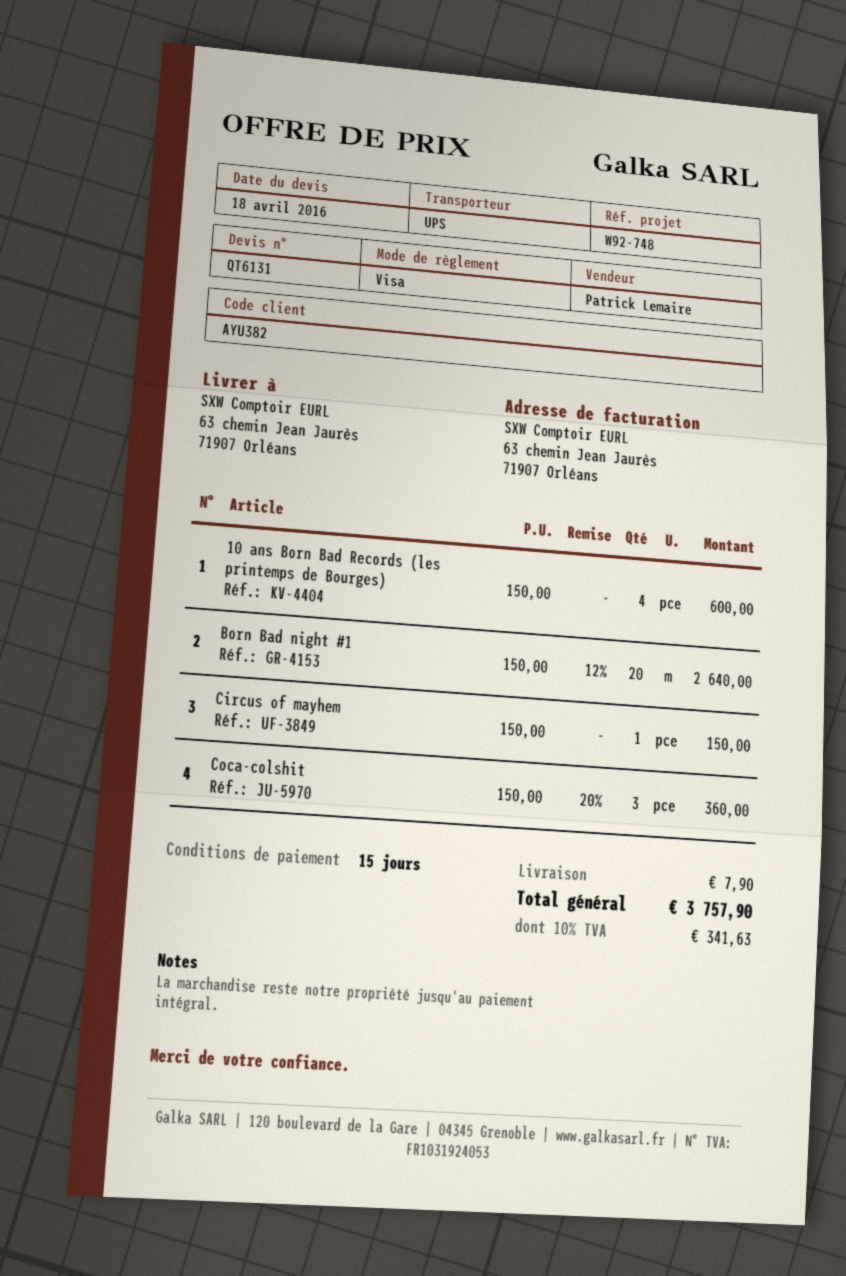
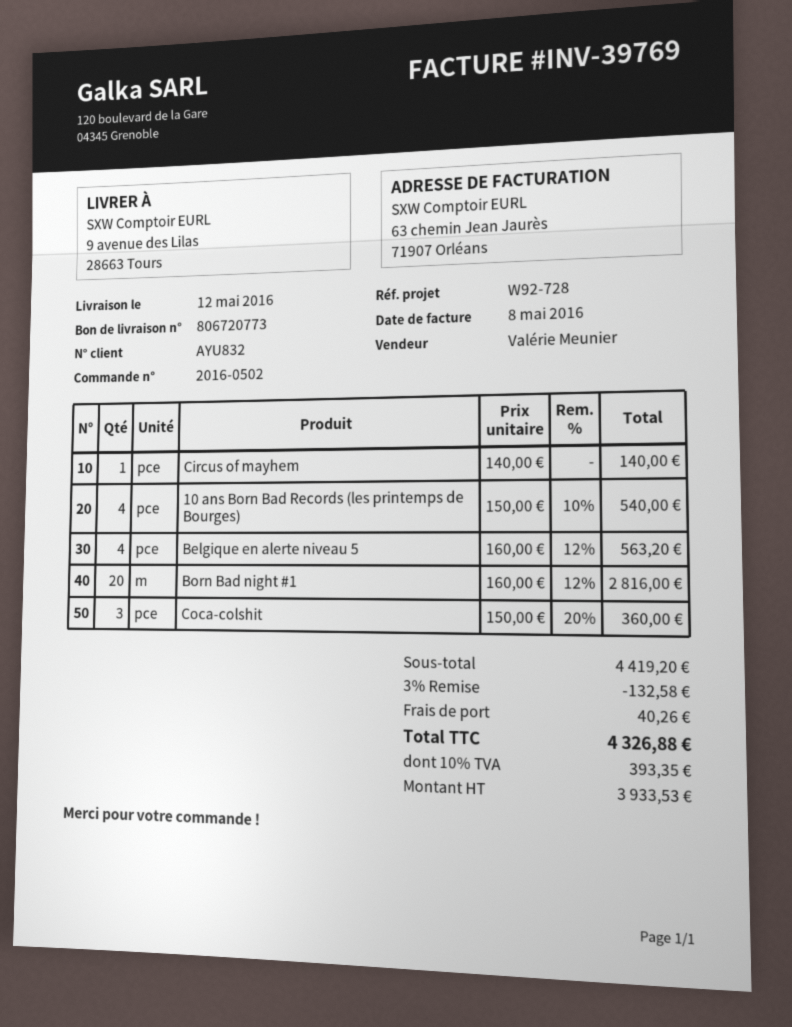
customer number: AYU382 -> AYU832
reference: W92-748 -> W92-728
sales rep: Patrick Lemaire -> Valérie Meunier
ship to: 63 chemin Jean Jaurès, 71907 Orléans -> 9 avenue des Lilas, 28663 Tours
10 ans Born Bad Records (les printemps de Bourges): 4 x 150.00 = 600.00 -> 4 x 150.00 - 10% = 540.00
Born Bad night #1: 20 x 150.00 - 12% = 2640.00 -> 20 x 160.00 - 12% = 2816.00
Circus of mayhem: 1 x 150.00 = 150.00 -> 1 x 140.00 = 140.00
Belgique en alerte niveau 5: none -> 4 x 160.00 - 12% = 563.20
discount: none -> 3% = 132.58
shipping: 7.90 -> 40.26
tax: 10% = 341.63 -> 10% = 393.35
total: 3757.90 -> 4326.88

